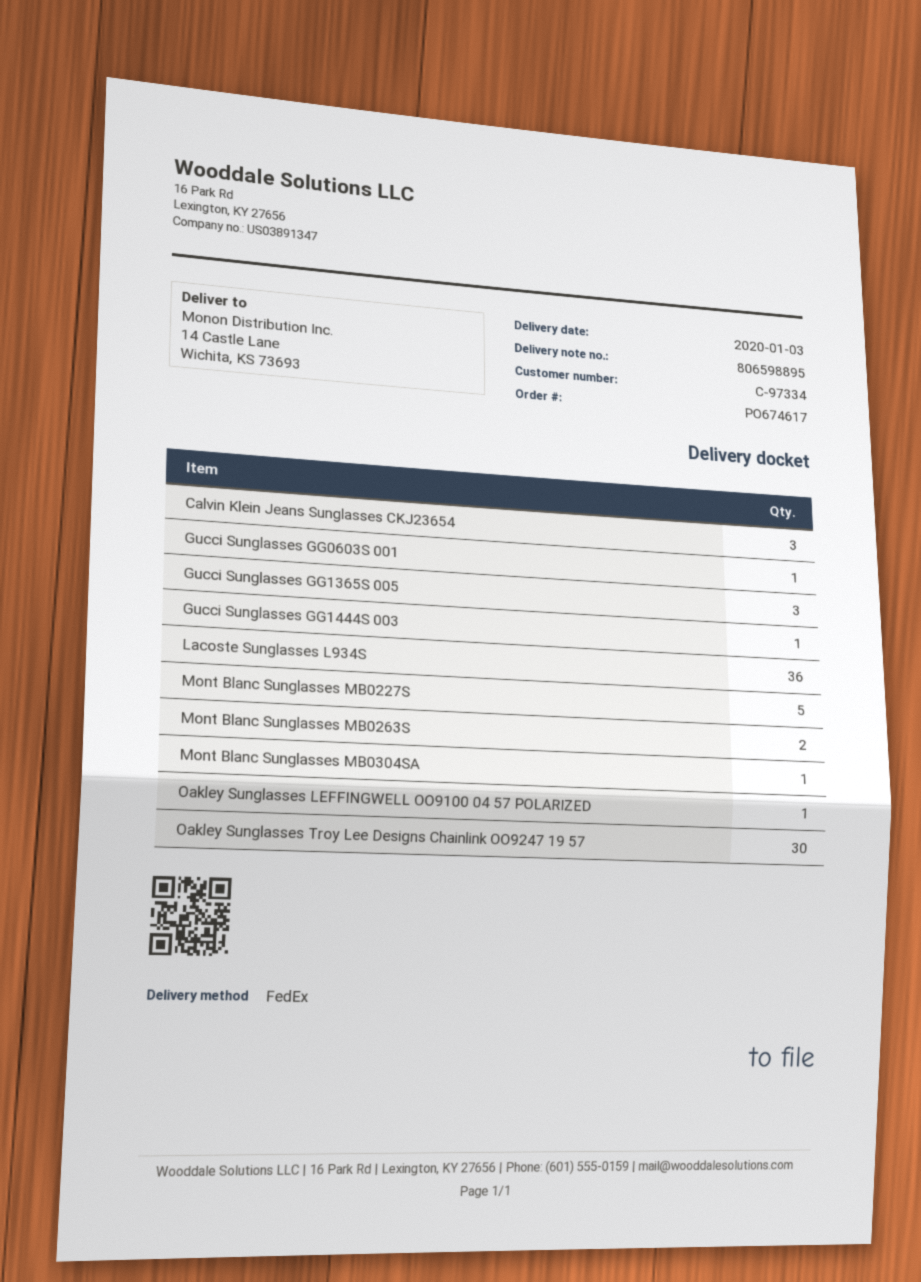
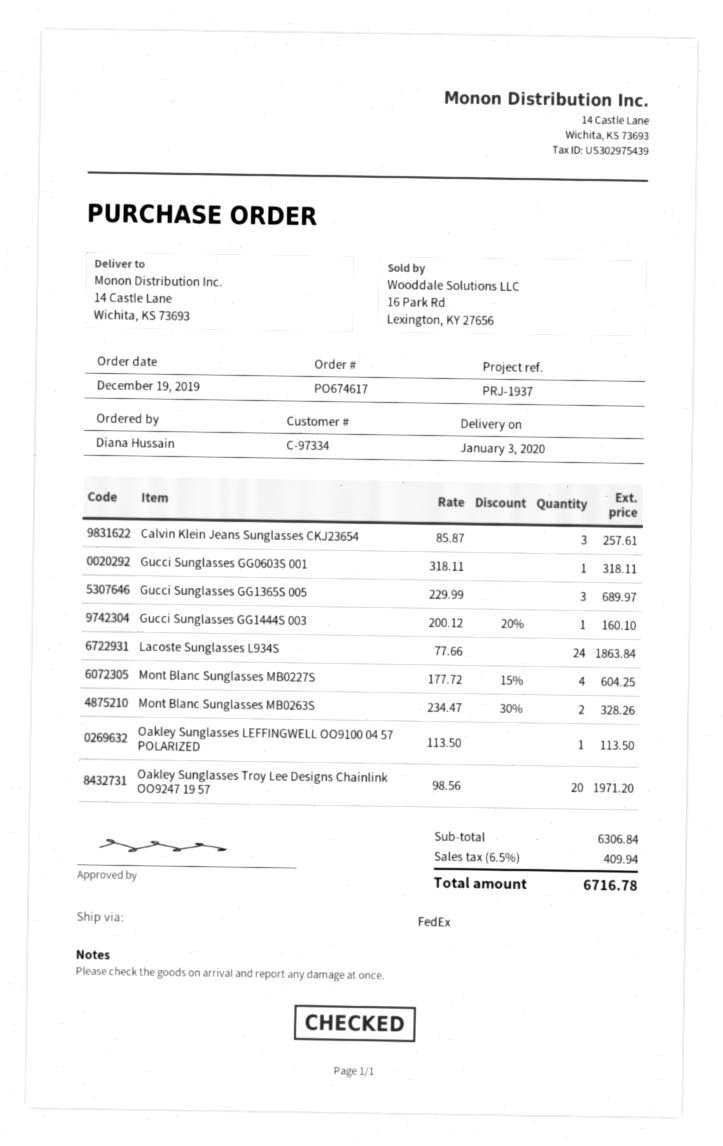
Lacoste Sunglasses L934S: 36 -> 24
Mont Blanc Sunglasses MB0227S: 5 -> 4
Mont Blanc Sunglasses MB0304SA: 1 -> none
Oakley Sunglasses Troy Lee Designs Chainlink OO9247 19 57: 30 -> 20

